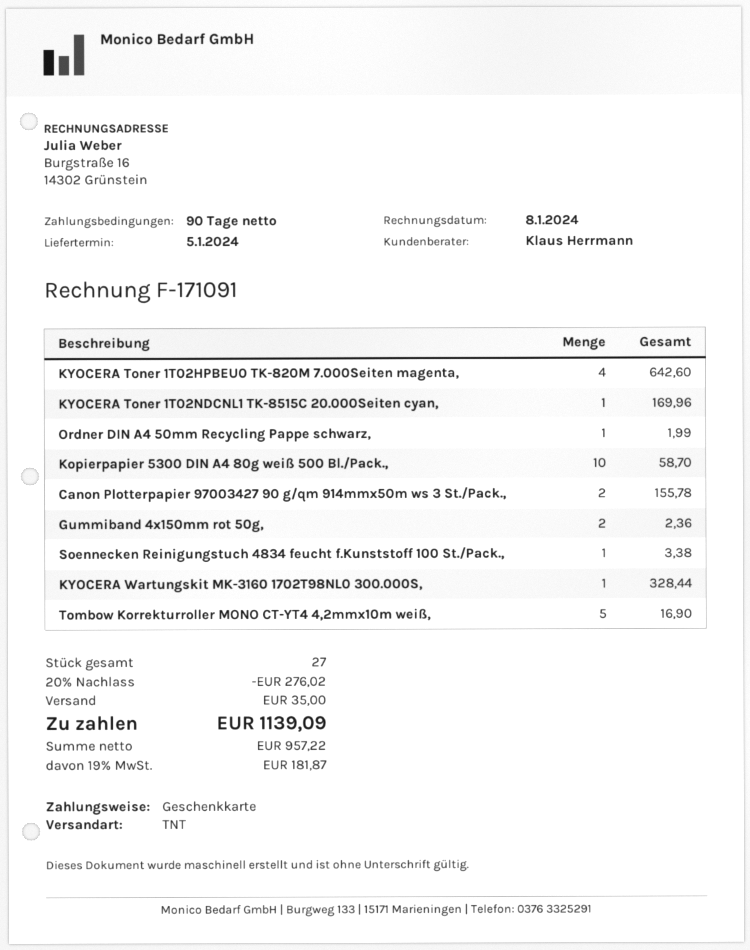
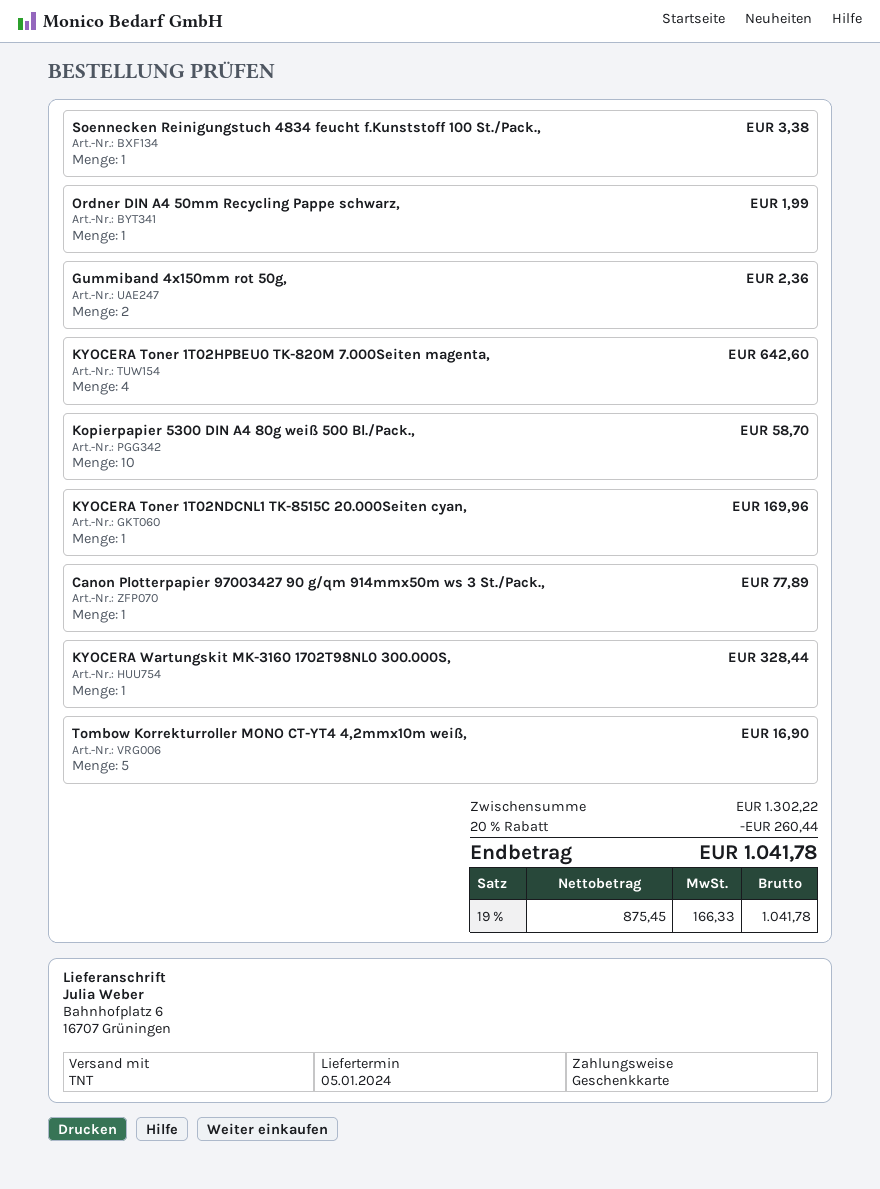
Canon Plotterpapier 97003427 90 g/qm 914mmx50m ws 3 St./Pack.,: 2 for 155.78 -> 1 for 77.89
discount: 20% = 276.02 -> 20% = 260.44
shipping: 35.00 -> none
net: 957.22 -> 875.45
tax: 19% = 181.87 -> 19% = 166.33
total: 1139.09 -> 1041.78

